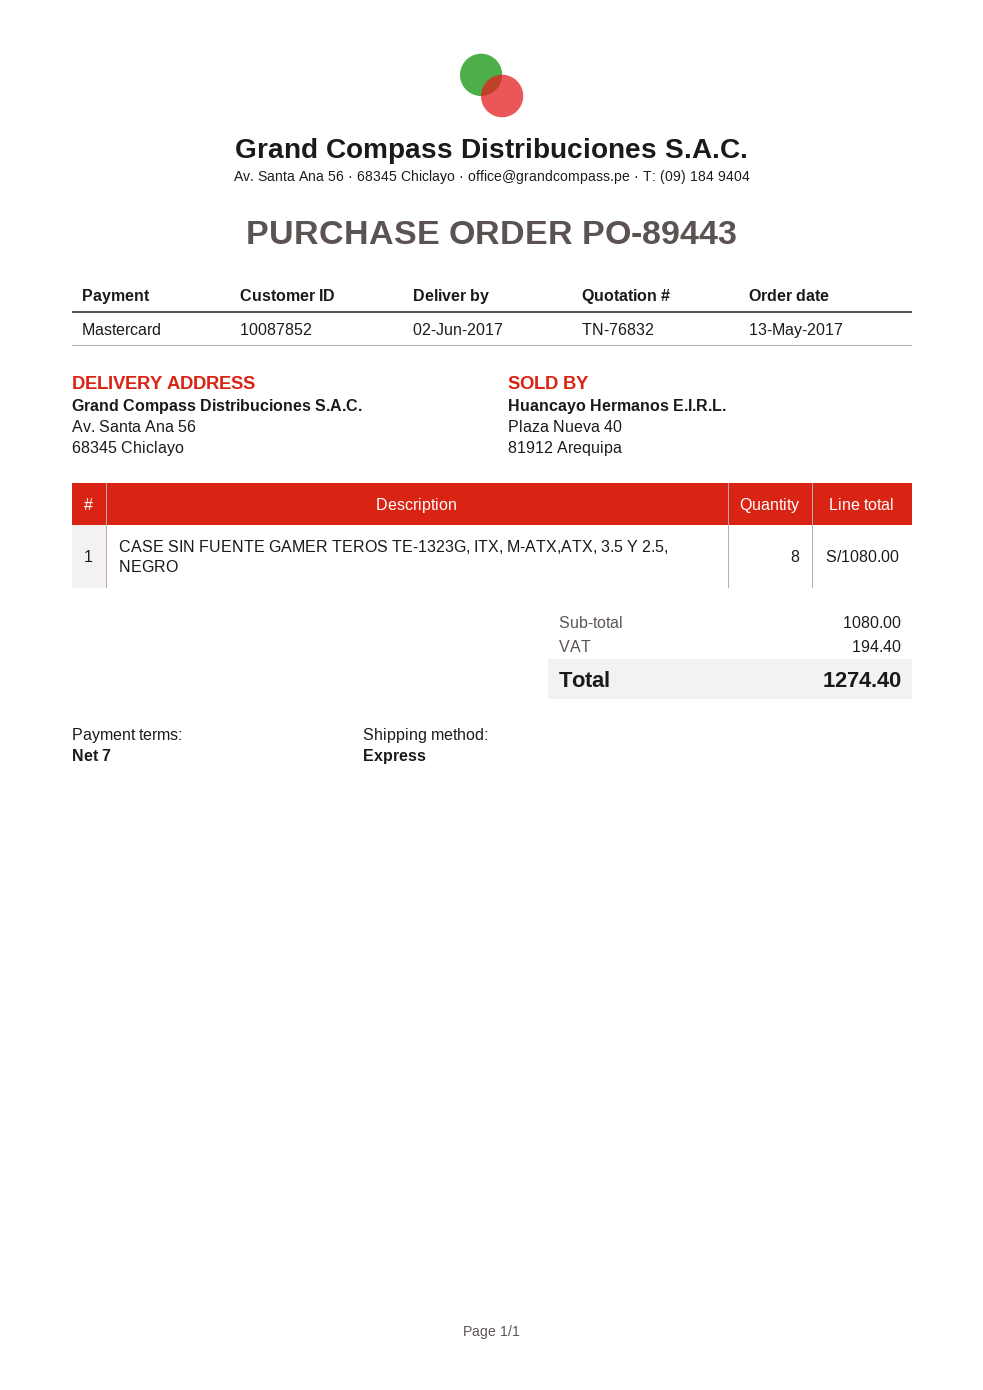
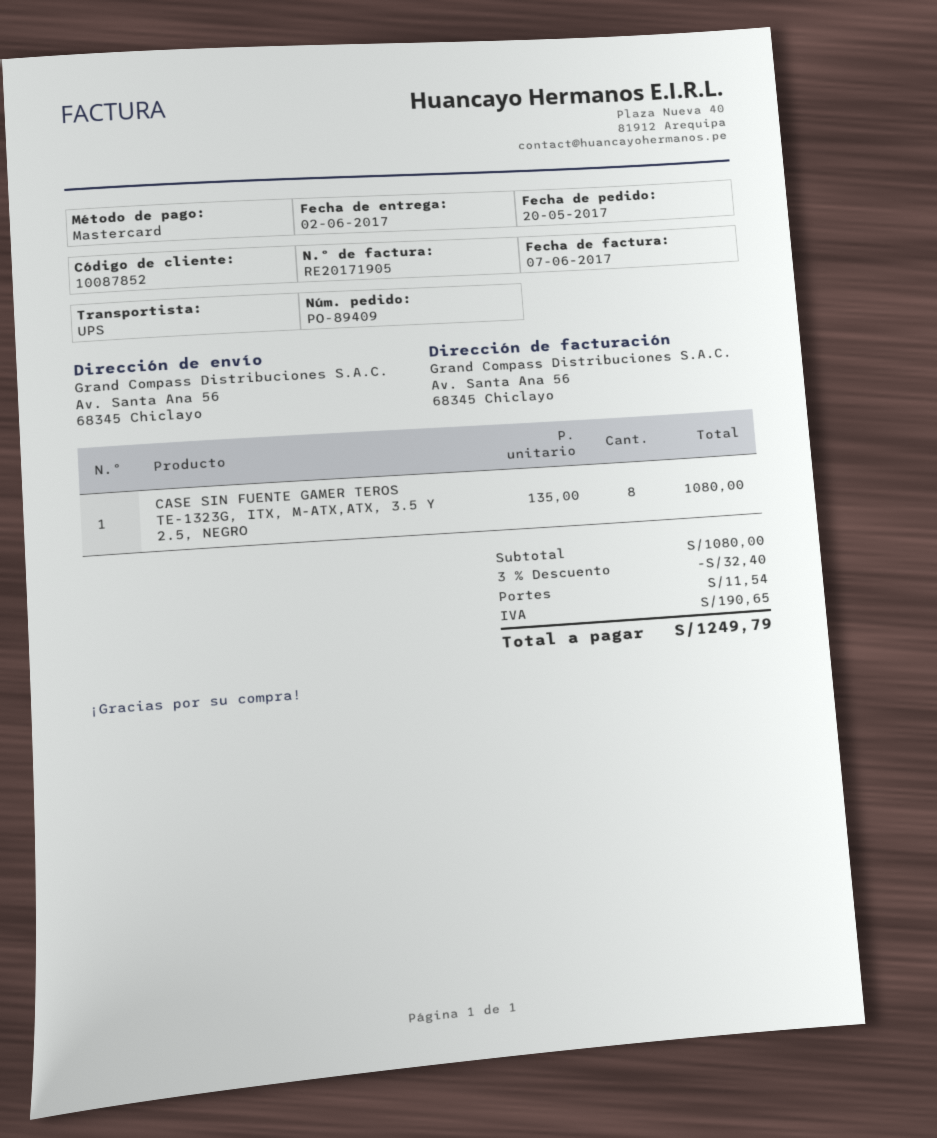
order number: PO-89443 -> PO-89409
order date: 2017-05-13 -> 2017-05-20
shipping method: express -> UPS
discount: none -> 3% = 32.40
shipping: none -> 11.54
tax: 194.40 -> 190.65
total: 1274.40 -> 1249.79

